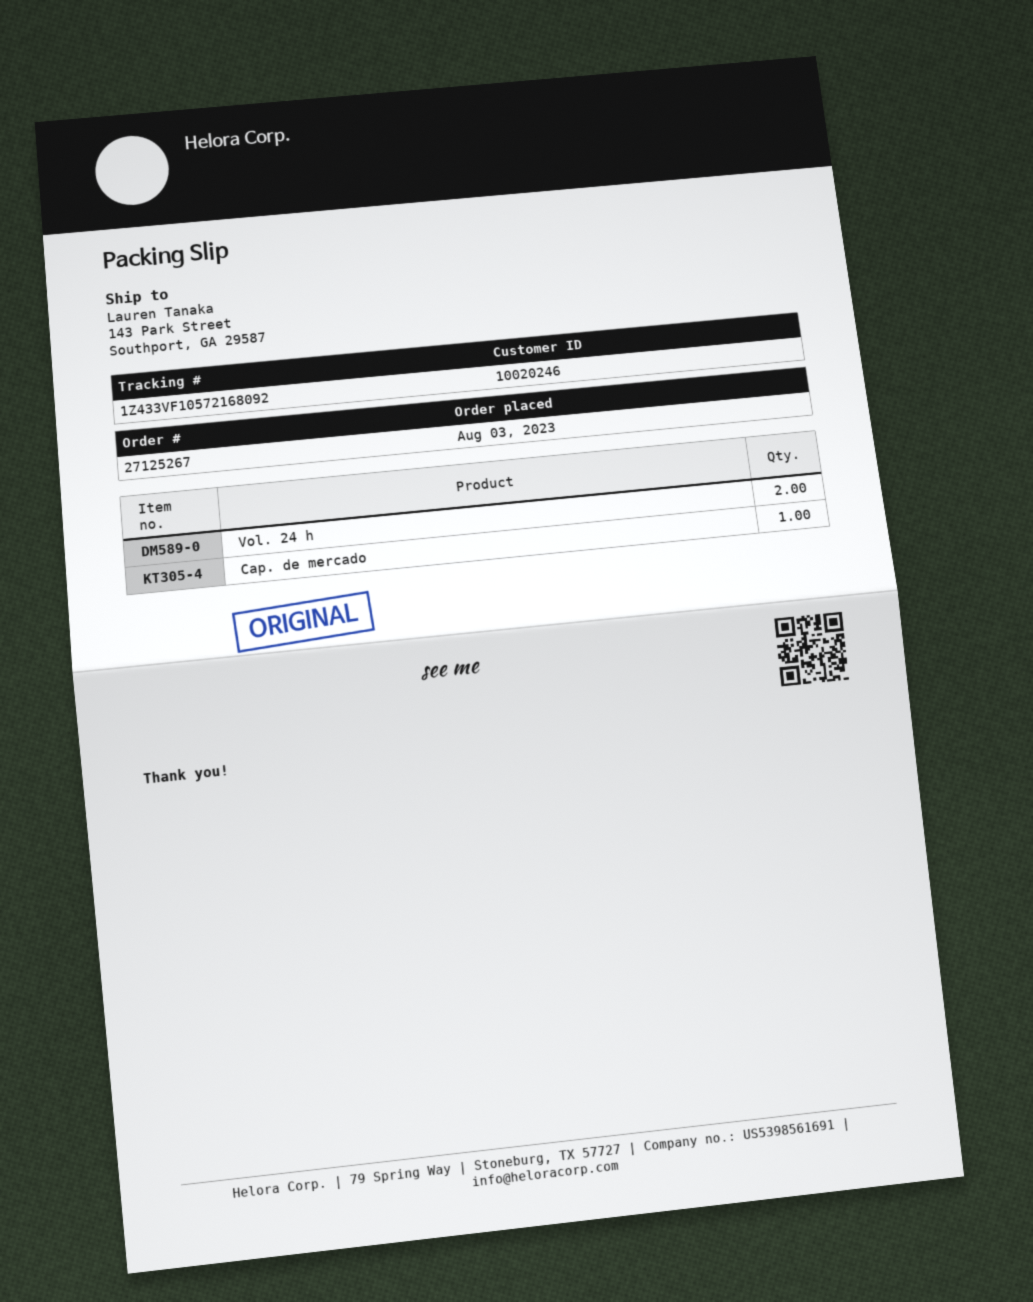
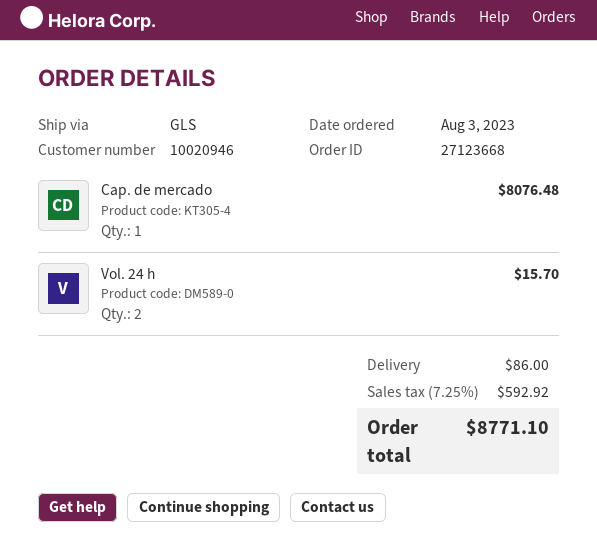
order number: 27125267 -> 27123668
customer number: 10020246 -> 10020946

